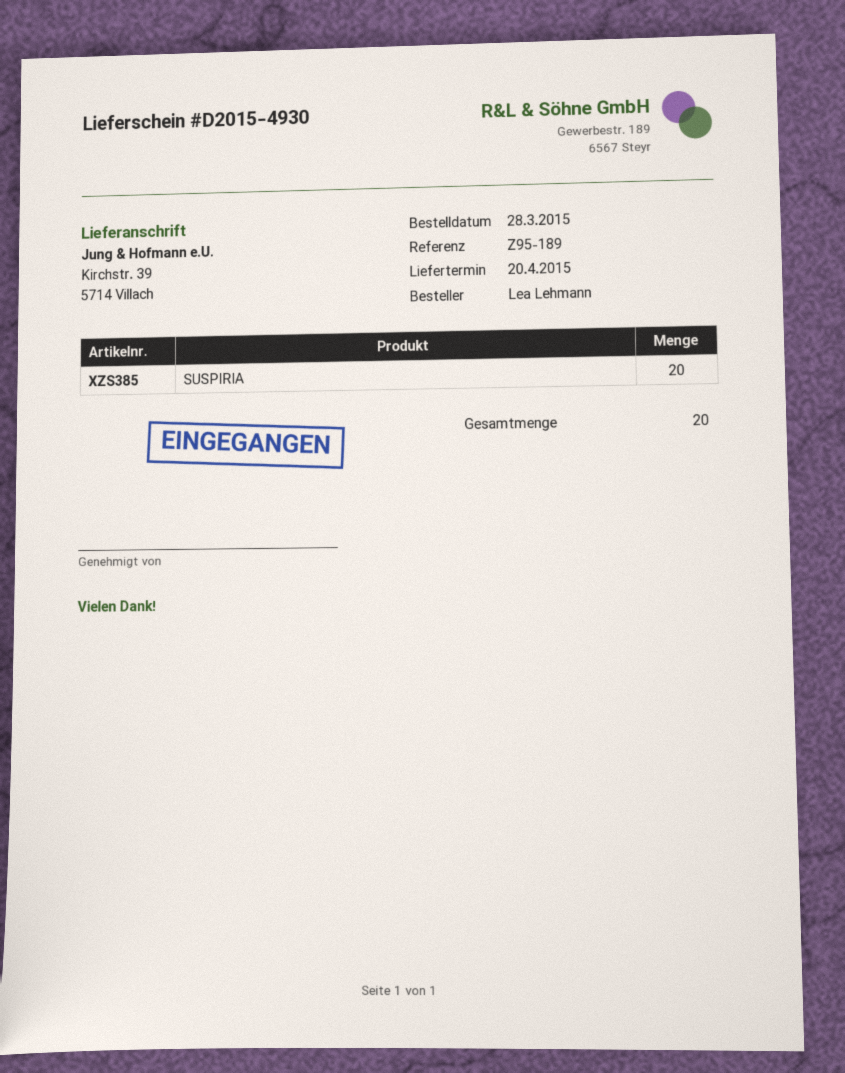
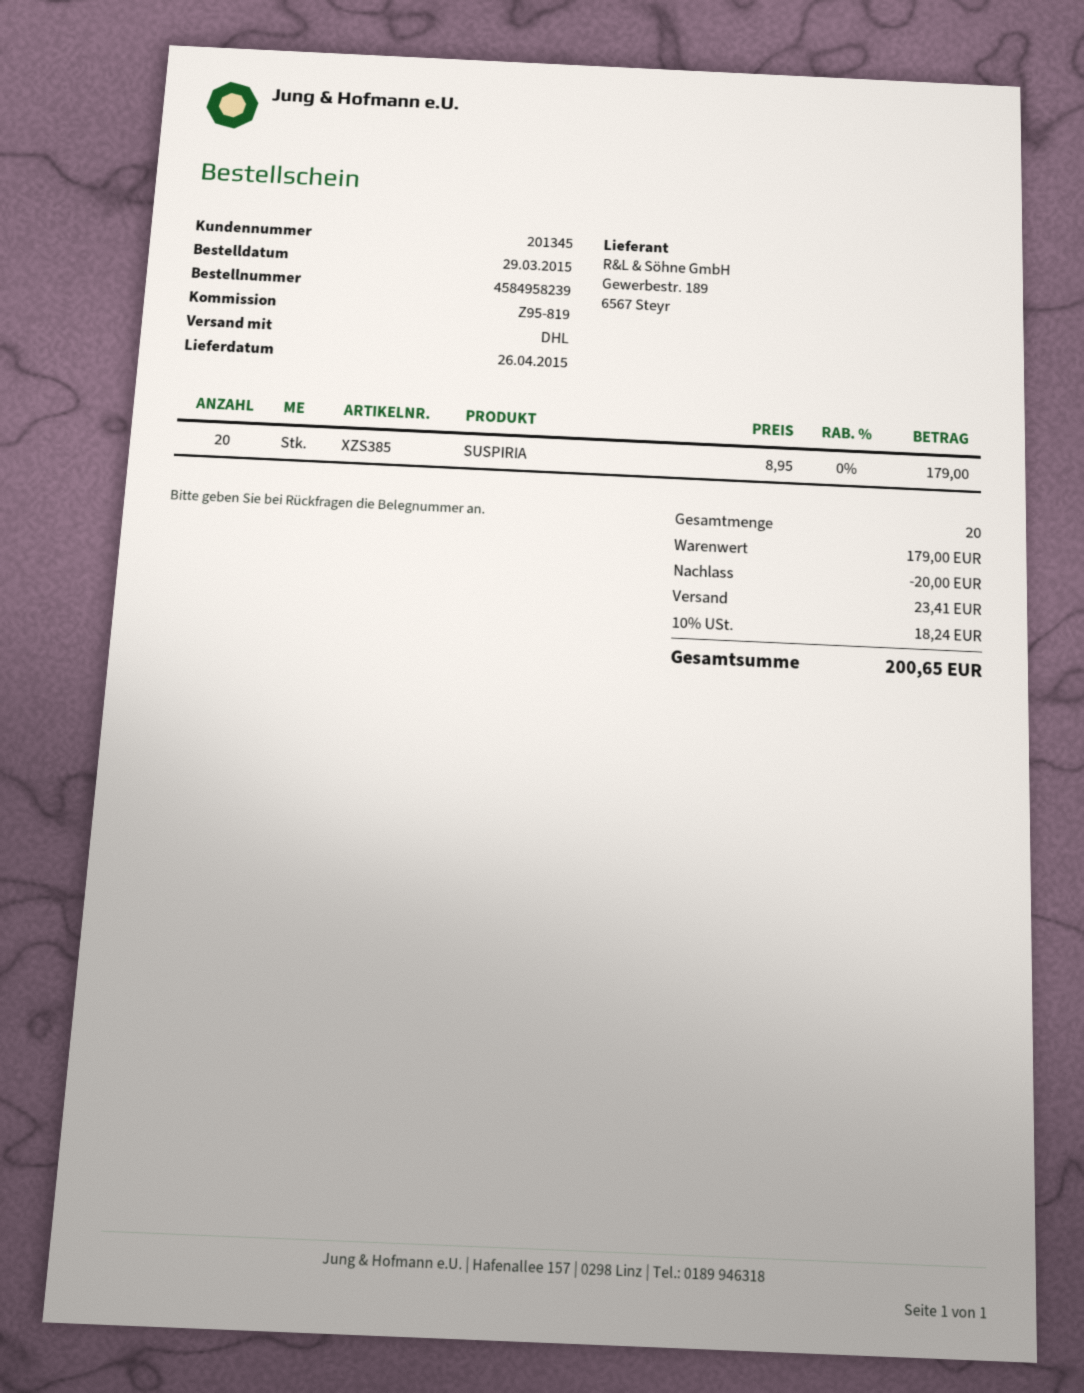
order date: 2015-03-28 -> 2015-03-29
delivery date: 2015-04-20 -> 2015-04-26
reference: Z95-189 -> Z95-819

